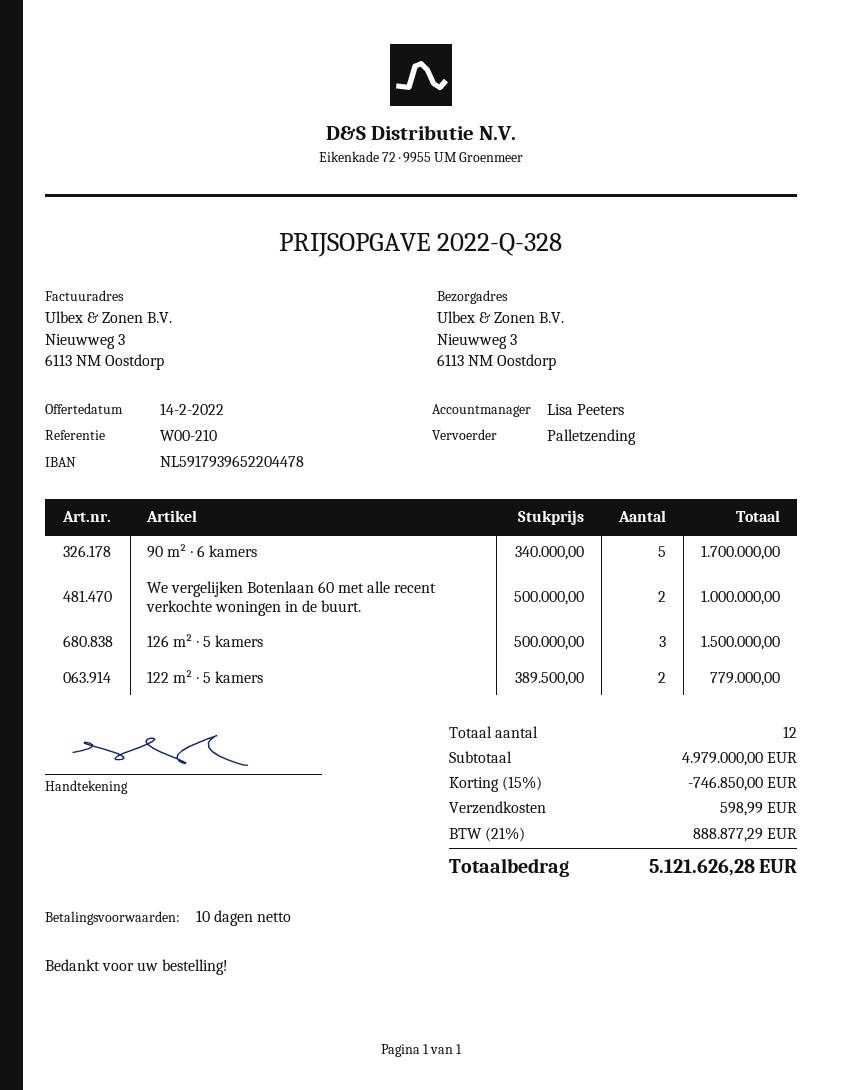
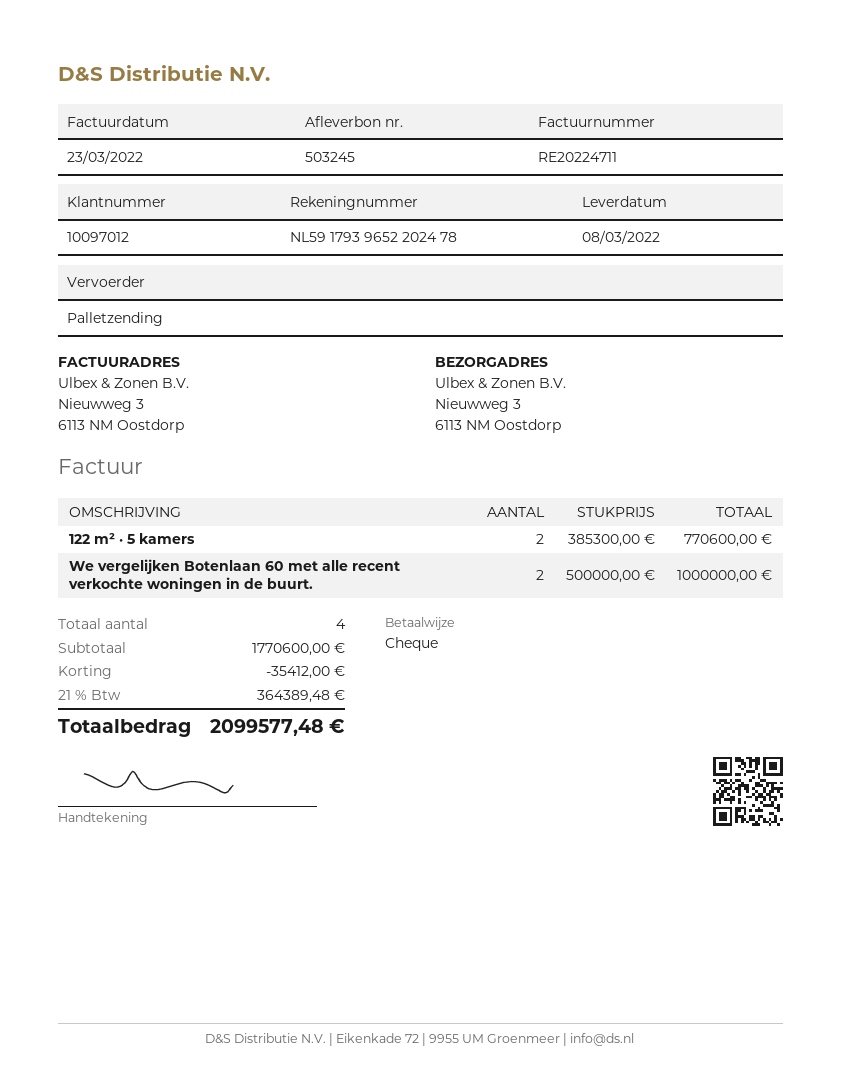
bank account: NL5917939652204478 -> NL5917939652202478
90 m² · 6 kamers: 5 x 340000.00 = 1700000.00 -> none
126 m² · 5 kamers: 3 x 500000.00 = 1500000.00 -> none
122 m² · 5 kamers: 2 x 389500.00 = 779000.00 -> 2 x 385300.00 = 770600.00
total quantity: 12 -> 4
subtotal: 4979000.00 -> 1770600.00
discount: 746850.00 -> 35412.00
shipping: 598.99 -> none
tax: 21% = 888877.29 -> 21% = 364389.48
total: 5121626.28 -> 2099577.48

